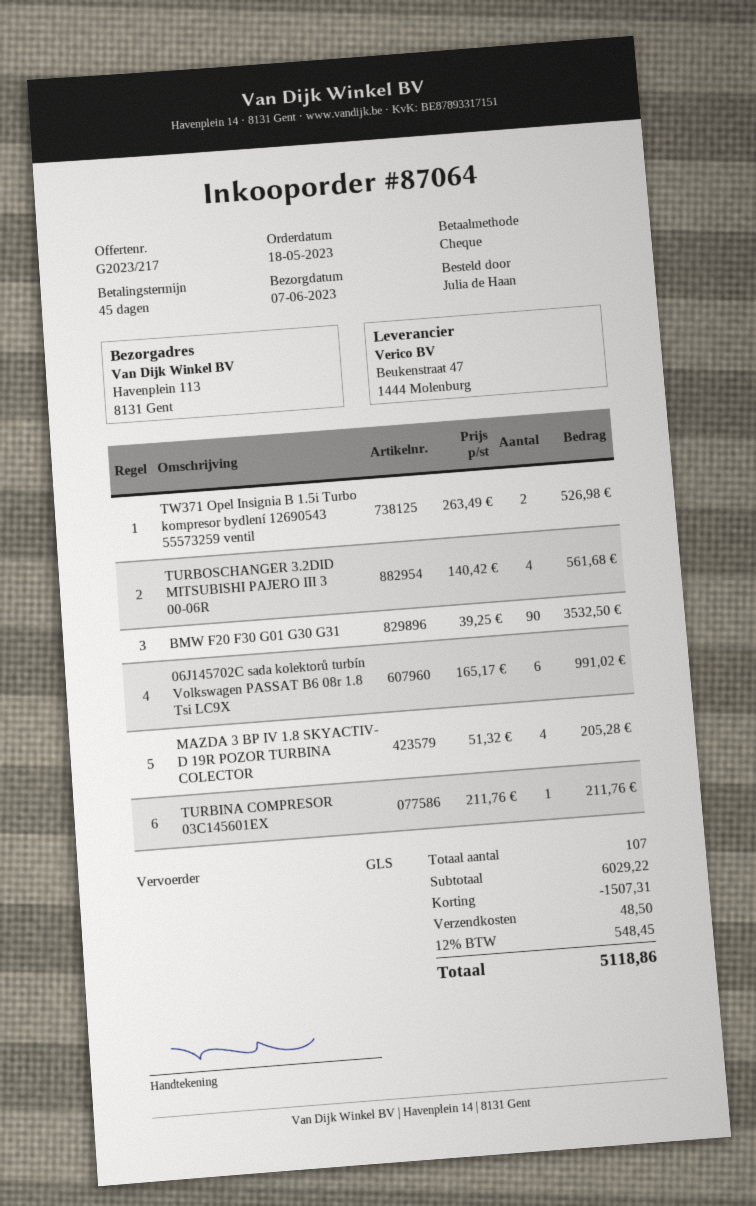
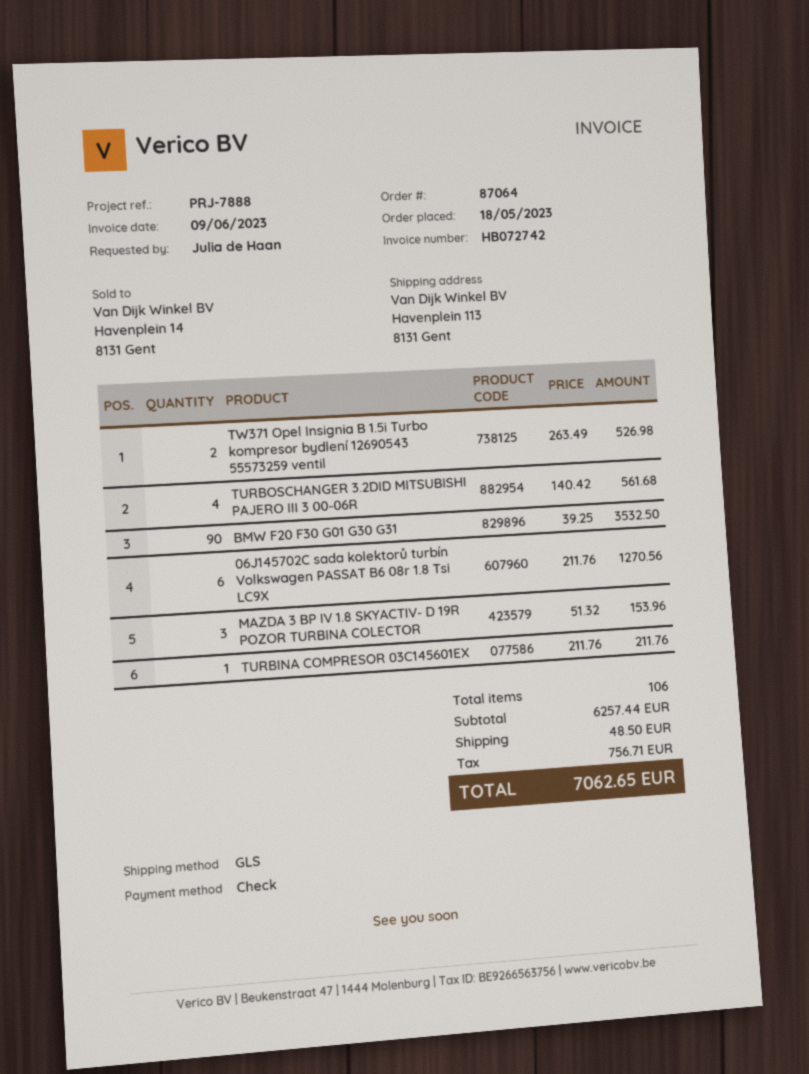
06J145702C sada kolektorů turbín Volkswagen PASSAT B6 08r 1.8 Tsi LC9X: 6 x 165.17 = 991.02 -> 6 x 211.76 = 1270.56
MAZDA 3 BP IV 1.8 SKYACTIV- D 19R POZOR TURBINA COLECTOR: 4 x 51.32 = 205.28 -> 3 x 51.32 = 153.96
total quantity: 107 -> 106
subtotal: 6029.22 -> 6257.44
discount: 1507.31 -> none
tax: 548.45 -> 756.71
total: 5118.86 -> 7062.65

